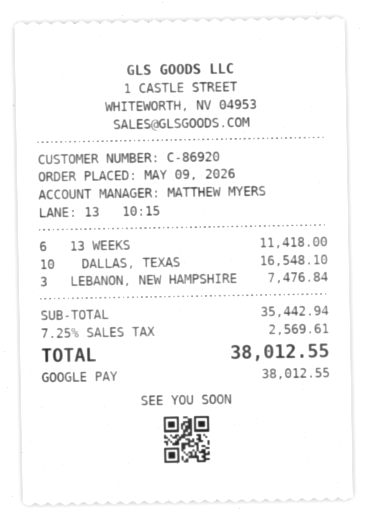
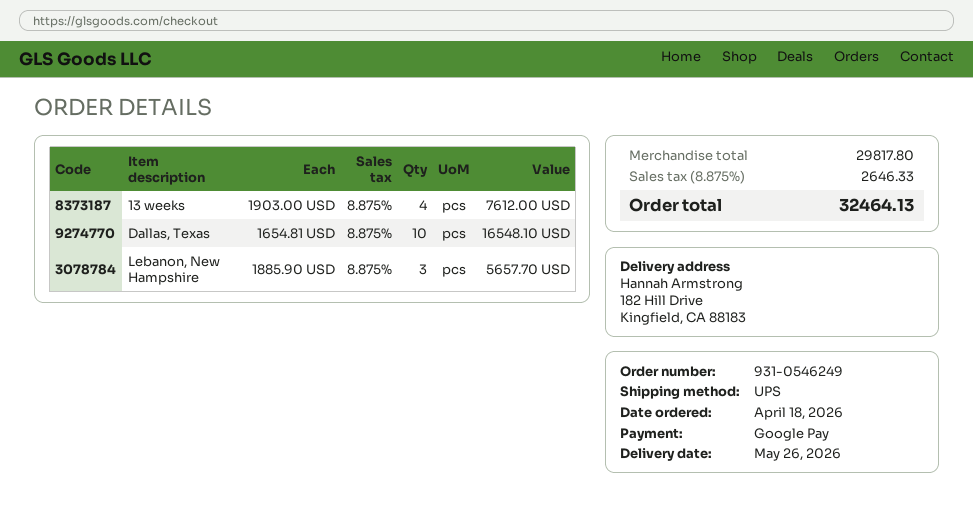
order date: 2026-05-09 -> 2026-04-18
13 WEEKS: 6 for 11418.00 -> 4 for 7612.00
LEBANON, NEW HAMPSHIRE: 3 for 7476.84 -> 3 for 5657.70
subtotal: 35442.94 -> 29817.80
tax: 7.25% = 2569.61 -> 8.875% = 2646.33
total: 38012.55 -> 32464.13

